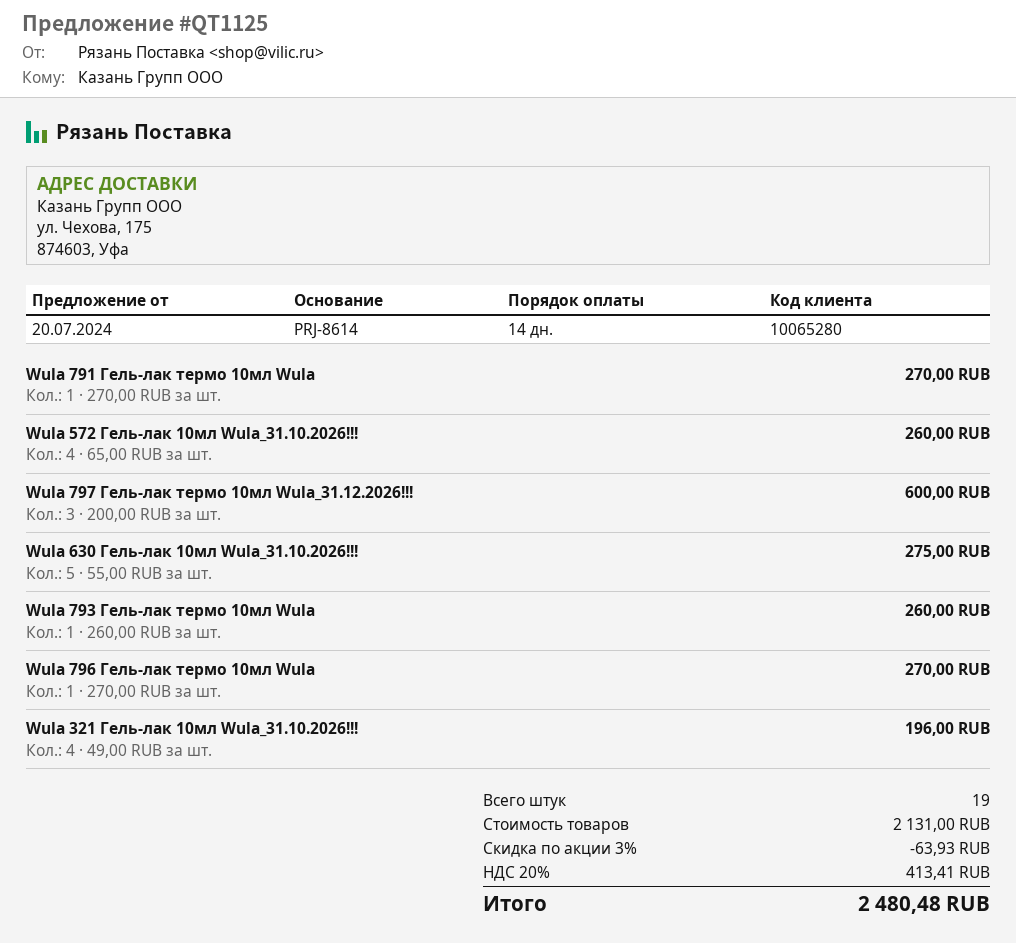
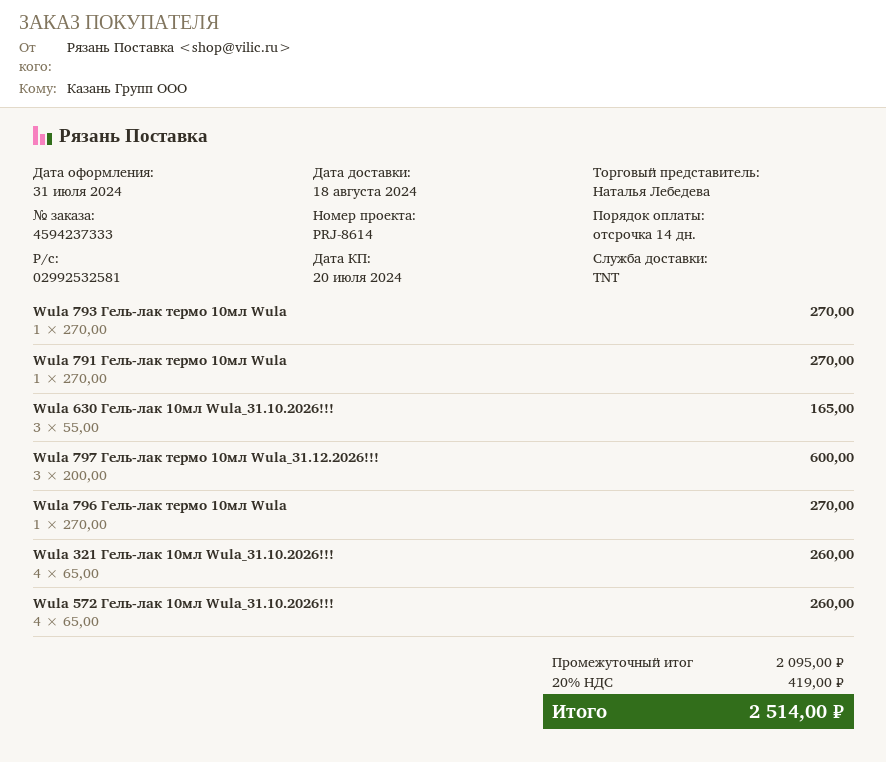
Wula 630 Гель-лак 10мл Wula_31.10.2026!!!: 5 x 55.00 = 275.00 -> 3 x 55.00 = 165.00
Wula 793 Гель-лак термо 10мл Wula: 1 x 260.00 = 260.00 -> 1 x 270.00 = 270.00
Wula 321 Гель-лак 10мл Wula_31.10.2026!!!: 4 x 49.00 = 196.00 -> 4 x 65.00 = 260.00
subtotal: 2131.00 -> 2095.00
discount: 3% = 63.93 -> none
tax: 20% = 413.41 -> 20% = 419.00
total: 2480.48 -> 2514.00

